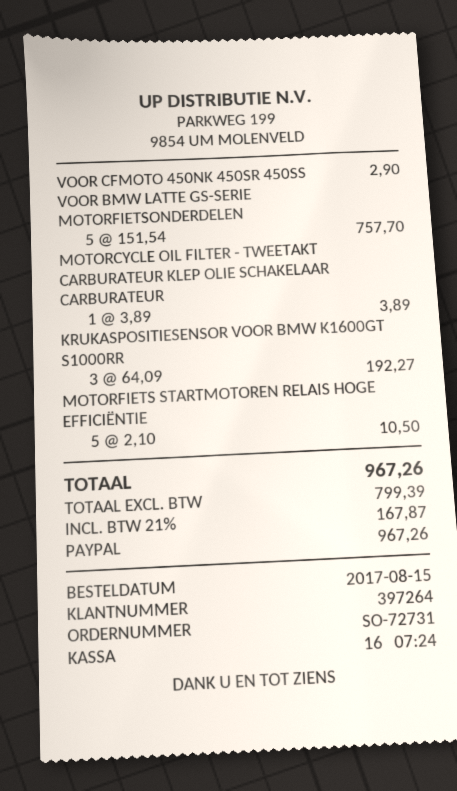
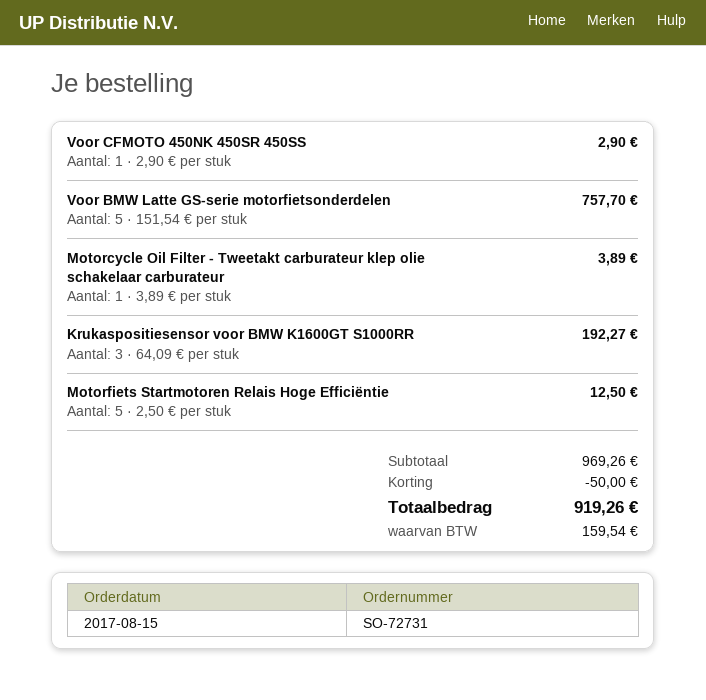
MOTORFIETS STARTMOTOREN RELAIS HOGE EFFICIËNTIE: 5 x 2.10 = 10.50 -> 5 x 2.50 = 12.50
discount: none -> 50.00
tax: 167.87 -> 159.54
total: 967.26 -> 919.26

